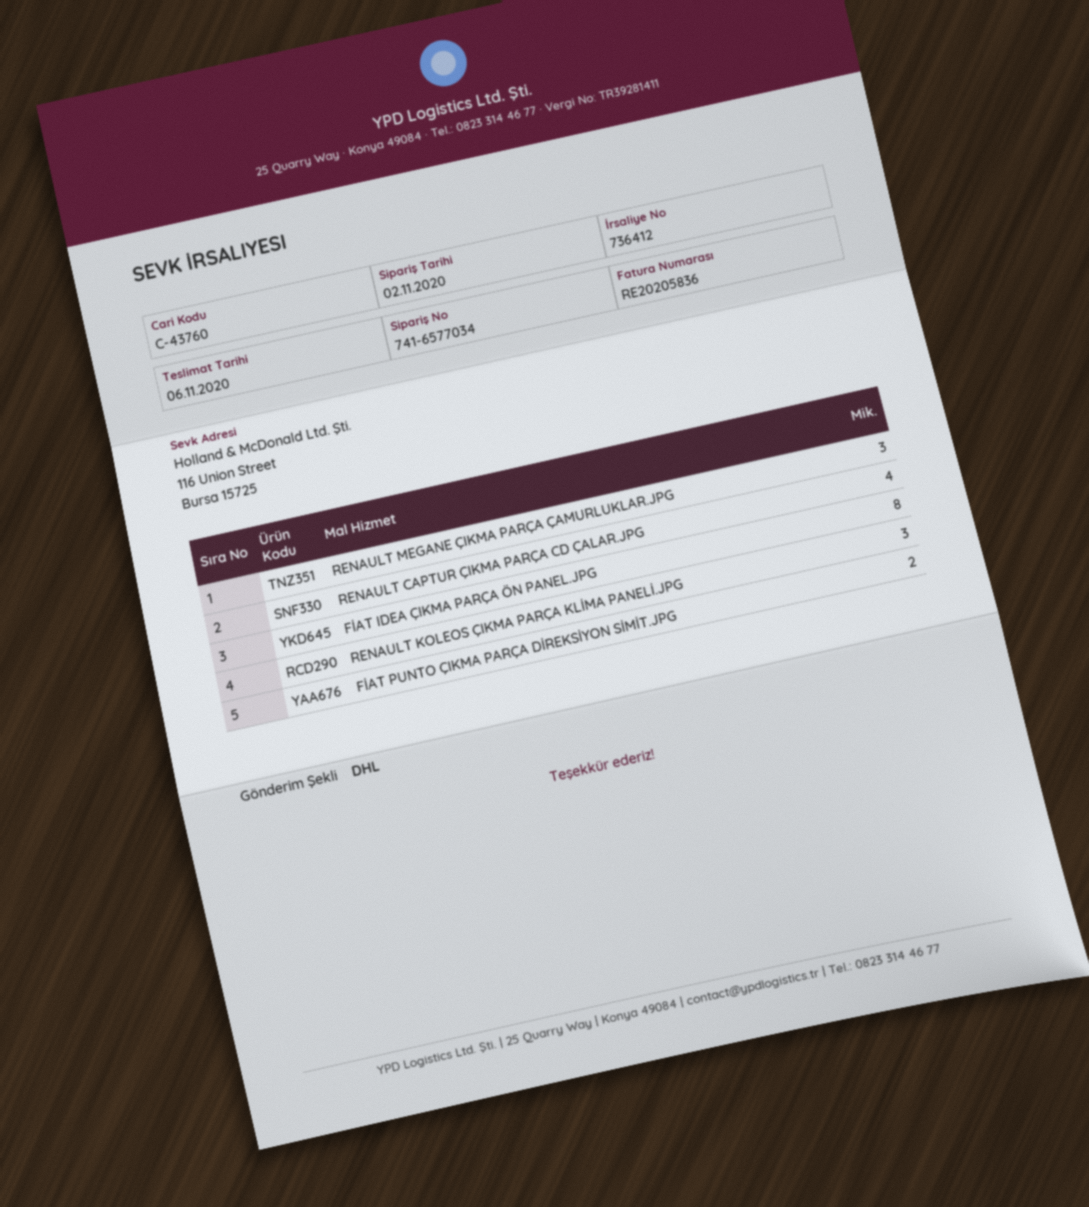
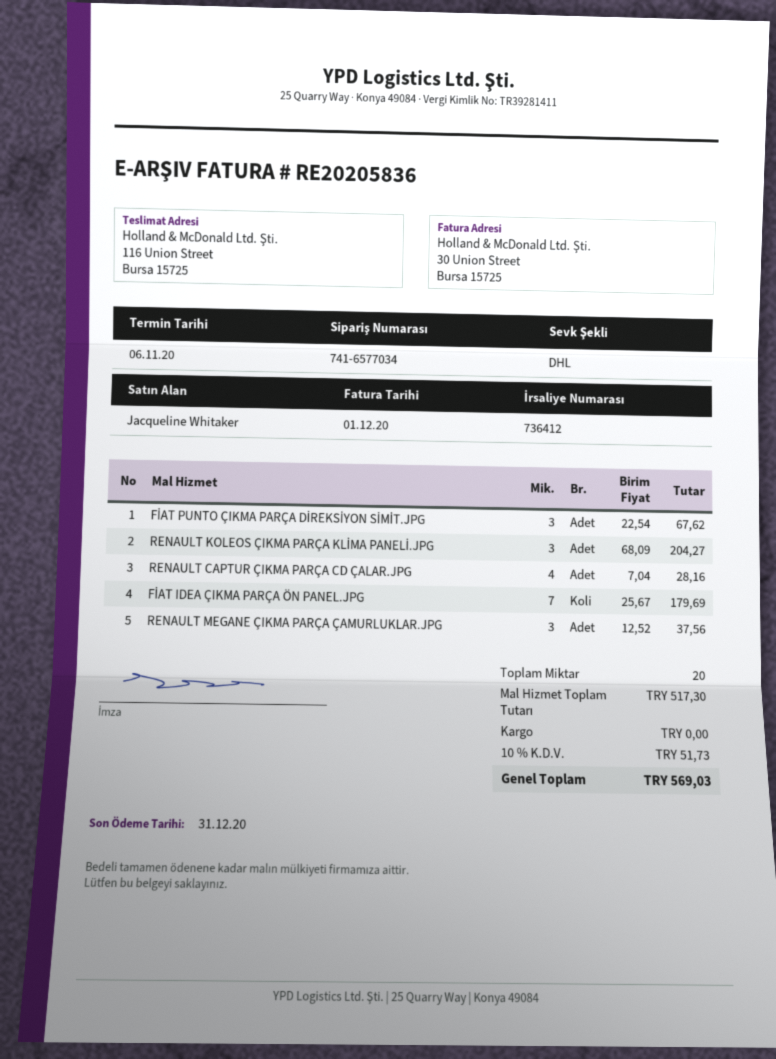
FİAT IDEA ÇIKMA PARÇA ÖN PANEL.JPG: 8 -> 7
FİAT PUNTO ÇIKMA PARÇA DİREKSİYON SİMİT.JPG: 2 -> 3

